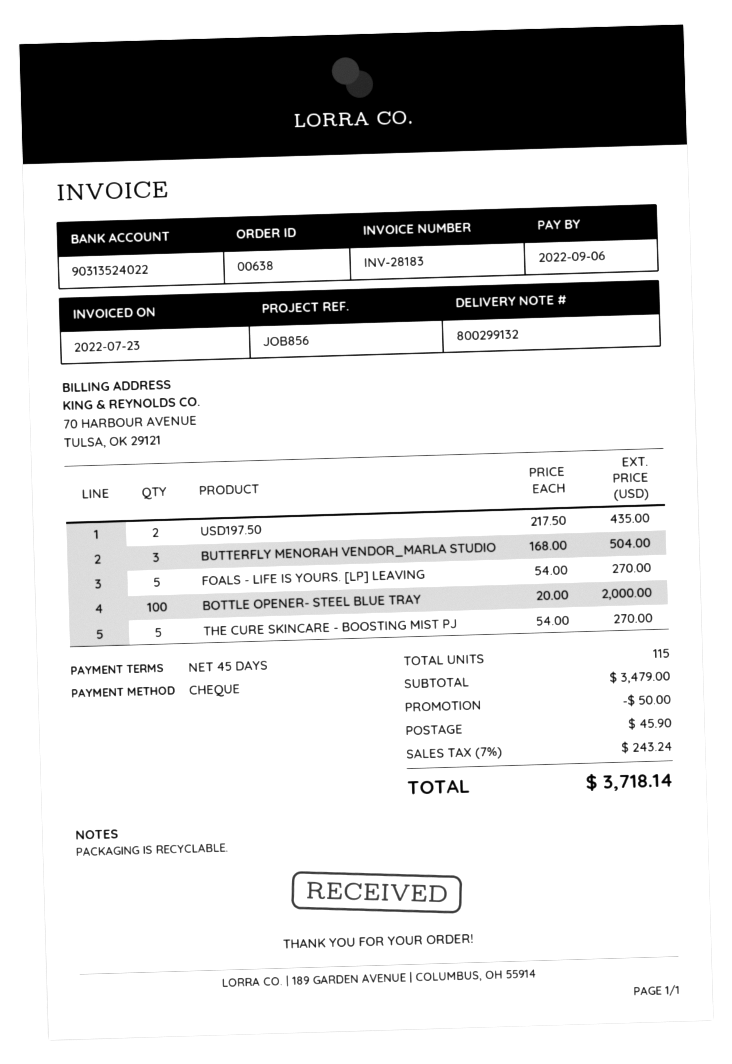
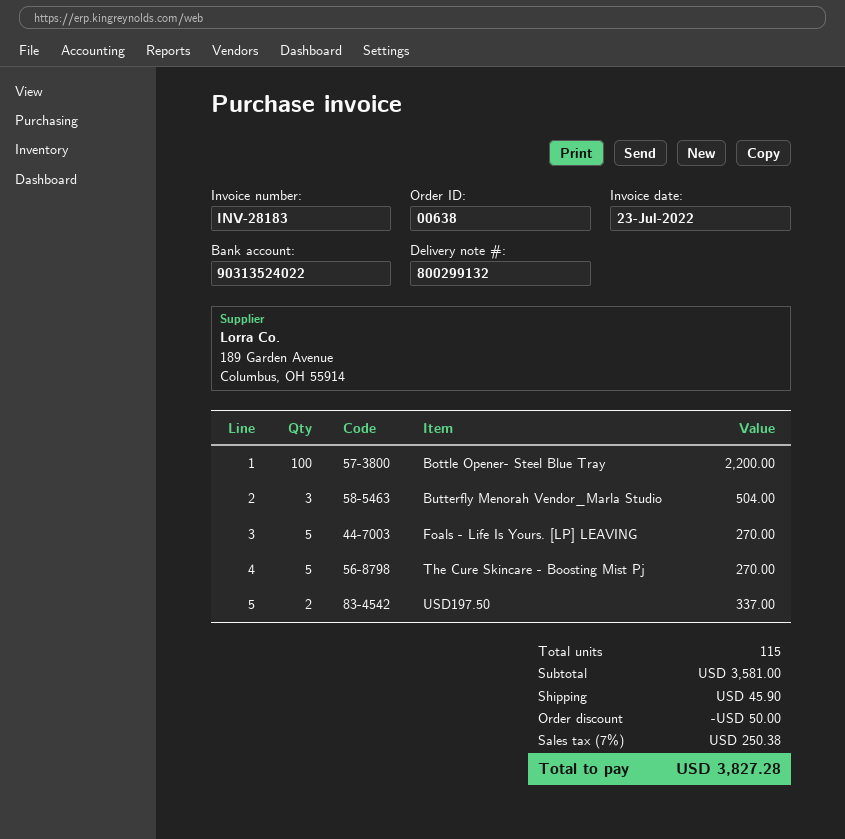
USD197.50: 2 for 435.00 -> 2 for 337.00
BOTTLE OPENER- STEEL BLUE TRAY: 100 for 2000.00 -> 100 for 2200.00
subtotal: 3479.00 -> 3581.00
tax: 7% = 243.24 -> 7% = 250.38
total: 3718.14 -> 3827.28

